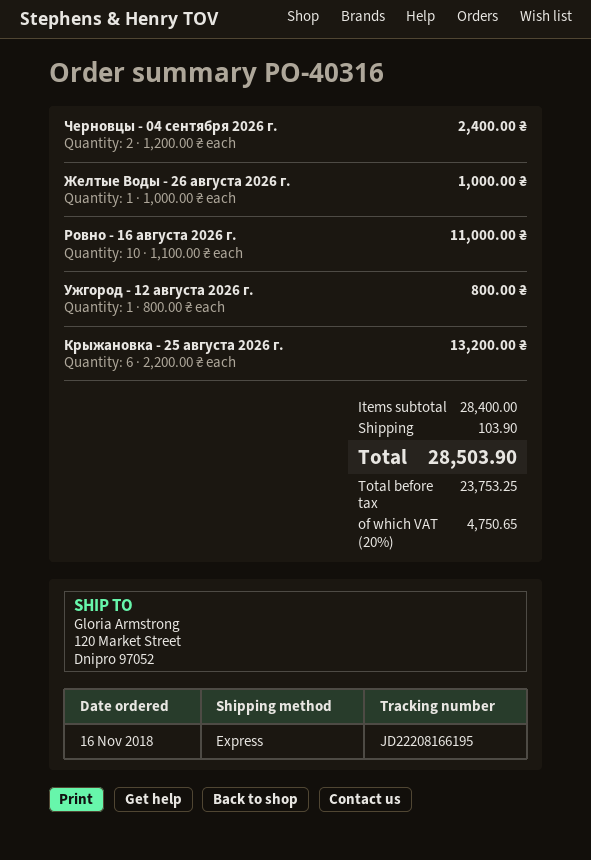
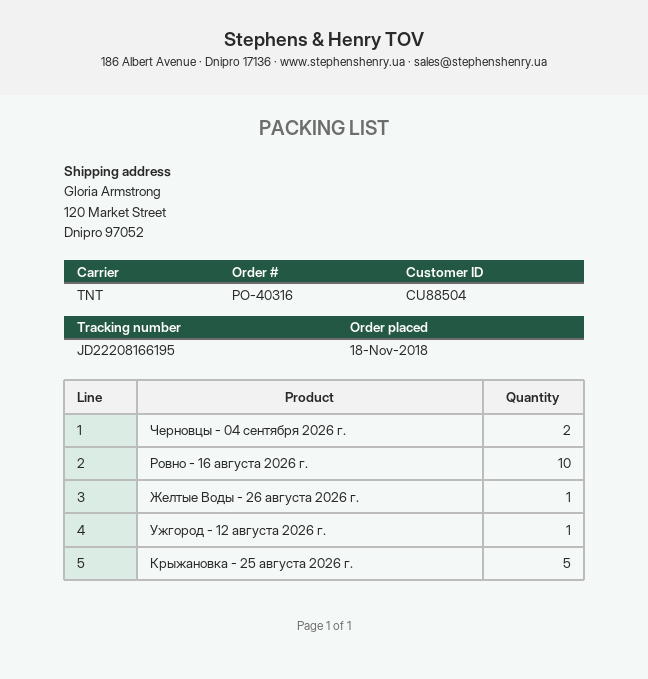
order date: 2018-11-16 -> 2018-11-18
shipping method: express -> TNT
Крыжановка - 25 августа 2026 г.: 6 -> 5

